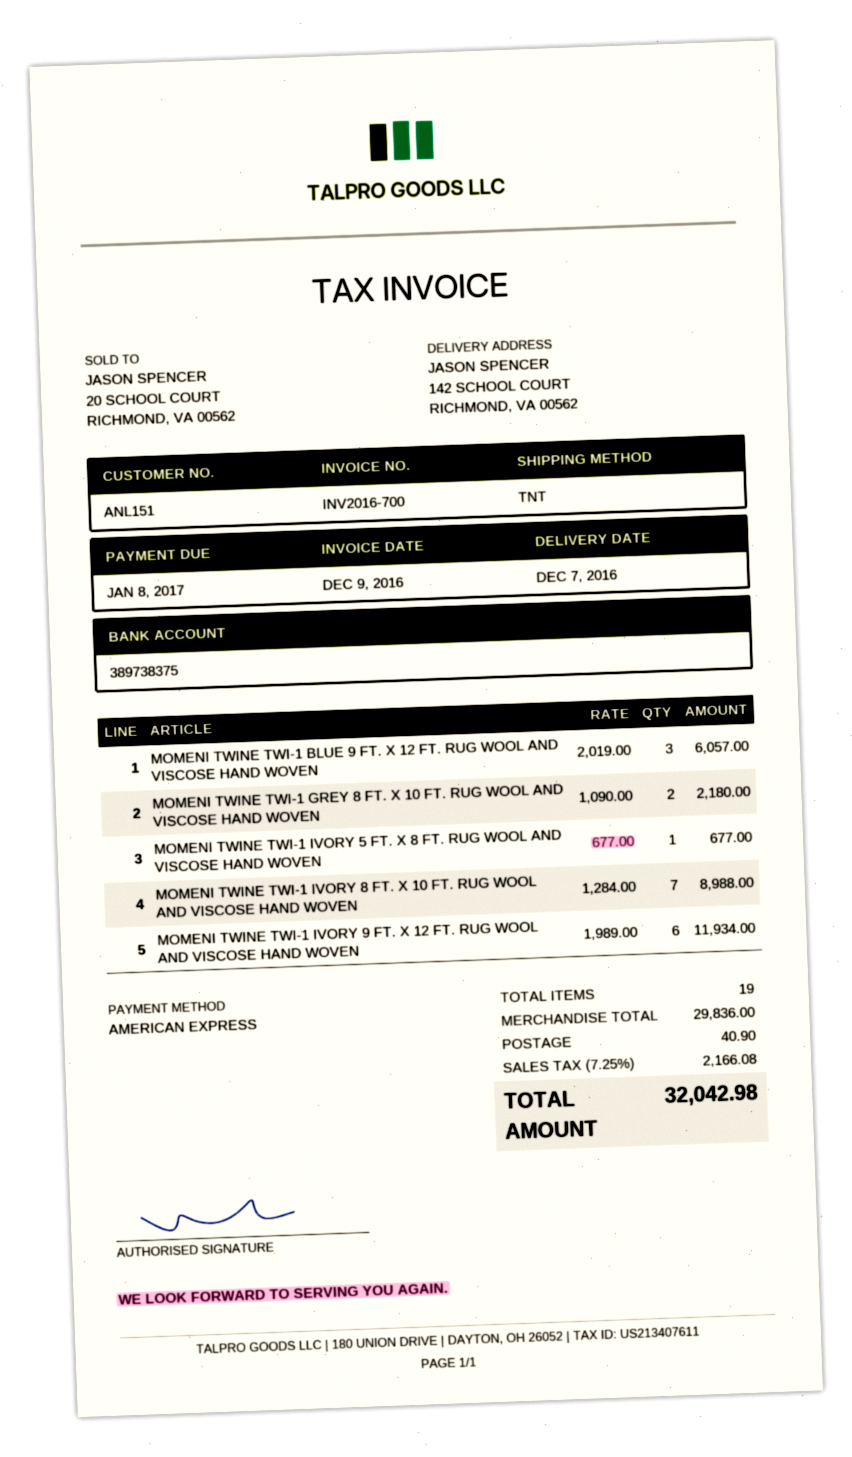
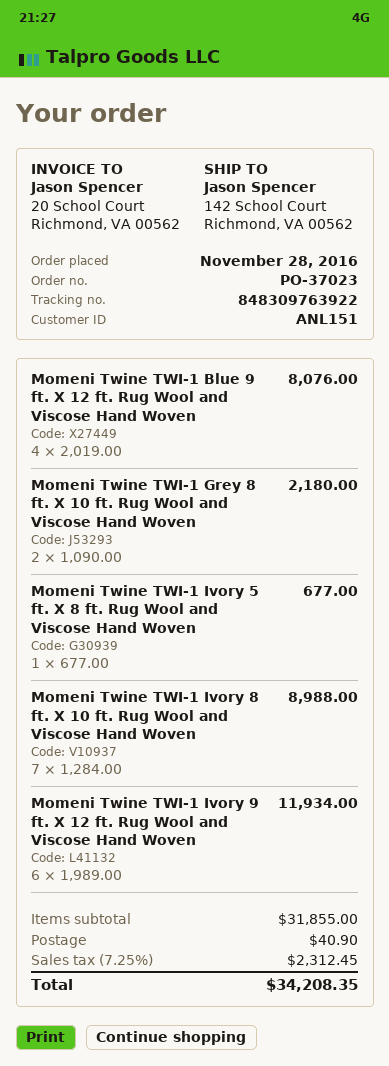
MOMENI TWINE TWI-1 BLUE 9 FT. X 12 FT. RUG WOOL AND VISCOSE HAND WOVEN: 3 x 2019.00 = 6057.00 -> 4 x 2019.00 = 8076.00
subtotal: 29836.00 -> 31855.00
tax: 7.25% = 2166.08 -> 7.25% = 2312.45
total: 32042.98 -> 34208.35

